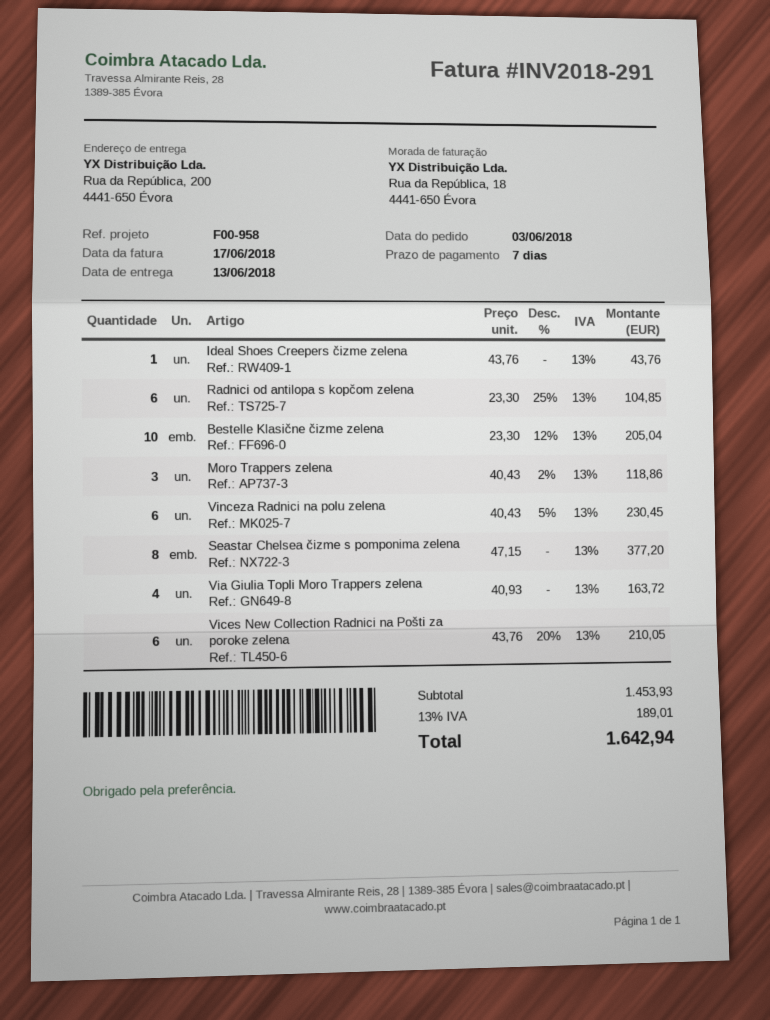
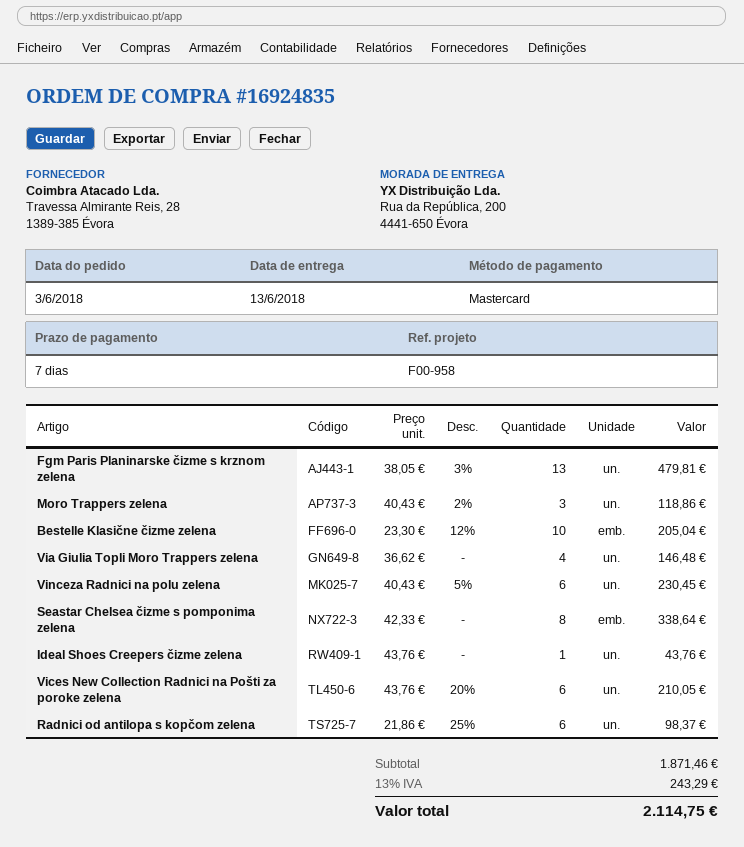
Radnici od antilopa s kopčom zelena: 6 x 23.30 - 25% = 104.85 -> 6 x 21.86 - 25% = 98.37
Seastar Chelsea čizme s pomponima zelena: 8 x 47.15 = 377.20 -> 8 x 42.33 = 338.64
Via Giulia Topli Moro Trappers zelena: 4 x 40.93 = 163.72 -> 4 x 36.62 = 146.48
Fgm Paris Planinarske čizme s krznom zelena: none -> 13 x 38.05 - 3% = 479.81
subtotal: 1453.93 -> 1871.46
tax: 13% = 189.01 -> 13% = 243.29
total: 1642.94 -> 2114.75

